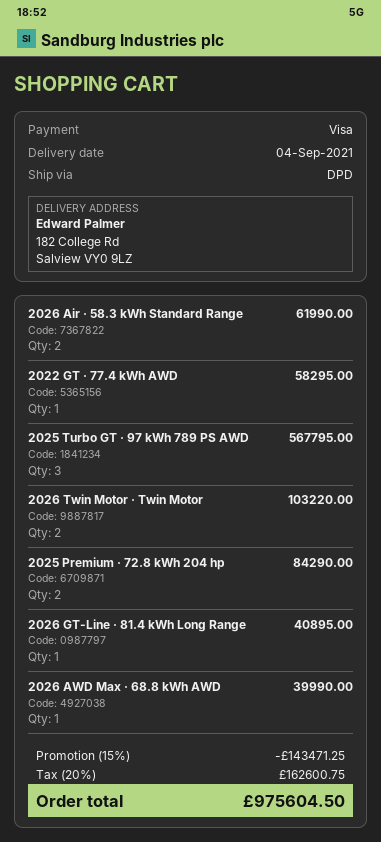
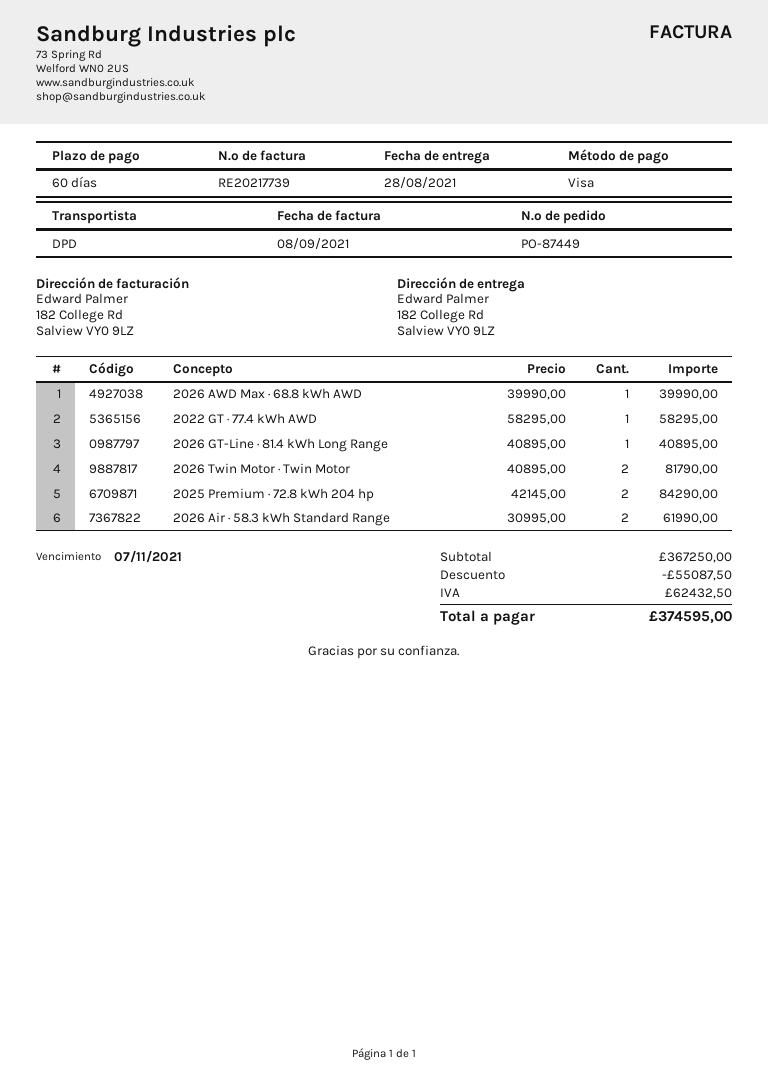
delivery date: 2021-09-04 -> 2021-08-28
2025 Turbo GT · 97 kWh 789 PS AWD: 3 for 567795.00 -> none
2026 Twin Motor · Twin Motor: 2 for 103220.00 -> 2 for 81790.00
discount: 143471.25 -> 55087.50
tax: 162600.75 -> 62432.50
total: 975604.50 -> 374595.00

